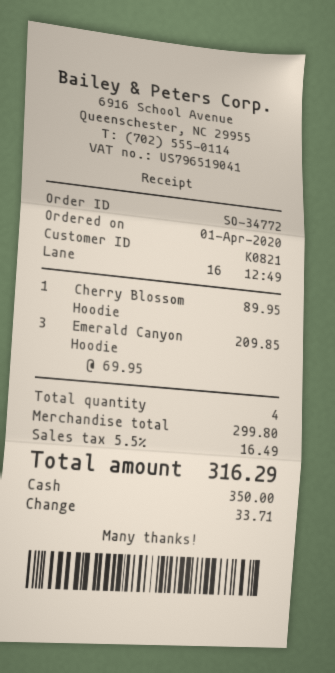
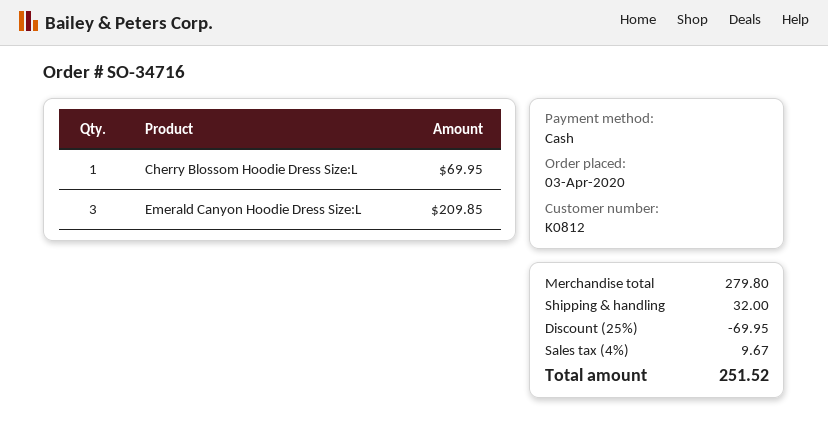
order number: SO-34772 -> SO-34716
order date: 2020-04-01 -> 2020-04-03
customer number: K0821 -> K0812
Cherry Blossom Hoodie: 1 for 89.95 -> 1 for 69.95
subtotal: 299.80 -> 279.80
discount: none -> 25% = 69.95
shipping: none -> 32.00
tax: 5.5% = 16.49 -> 4% = 9.67
total: 316.29 -> 251.52

